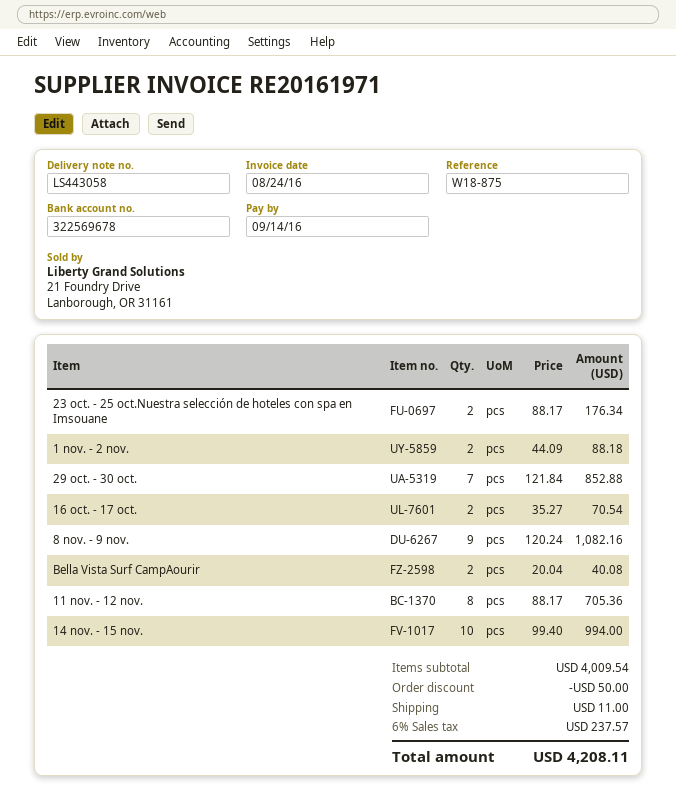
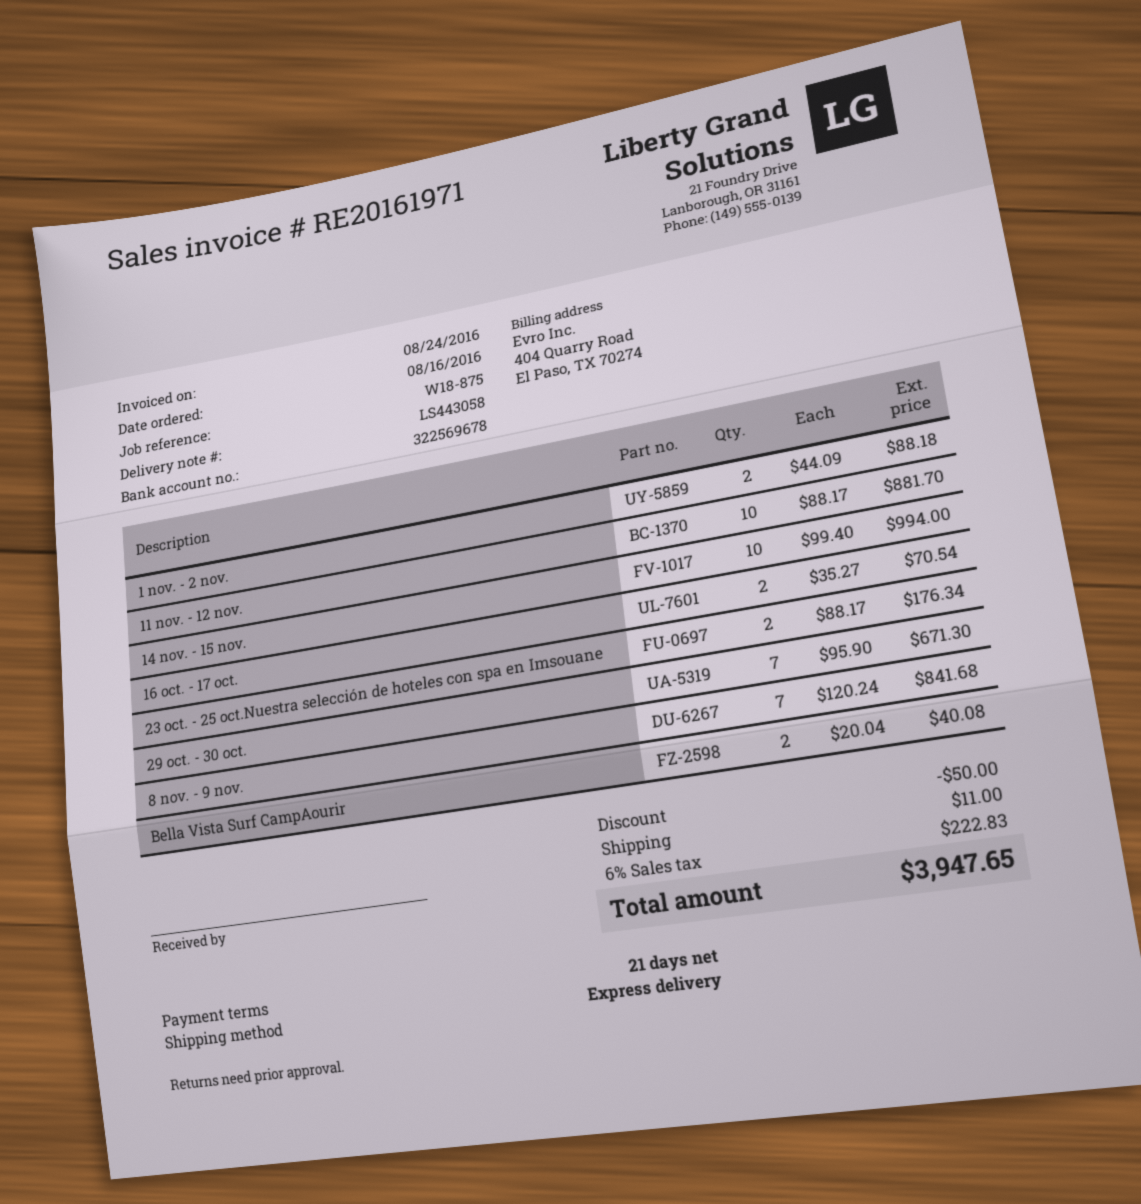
29 oct. - 30 oct.: 7 x 121.84 = 852.88 -> 7 x 95.90 = 671.30
8 nov. - 9 nov.: 9 x 120.24 = 1082.16 -> 7 x 120.24 = 841.68
11 nov. - 12 nov.: 8 x 88.17 = 705.36 -> 10 x 88.17 = 881.70
tax: 6% = 237.57 -> 6% = 222.83
total: 4208.11 -> 3947.65

